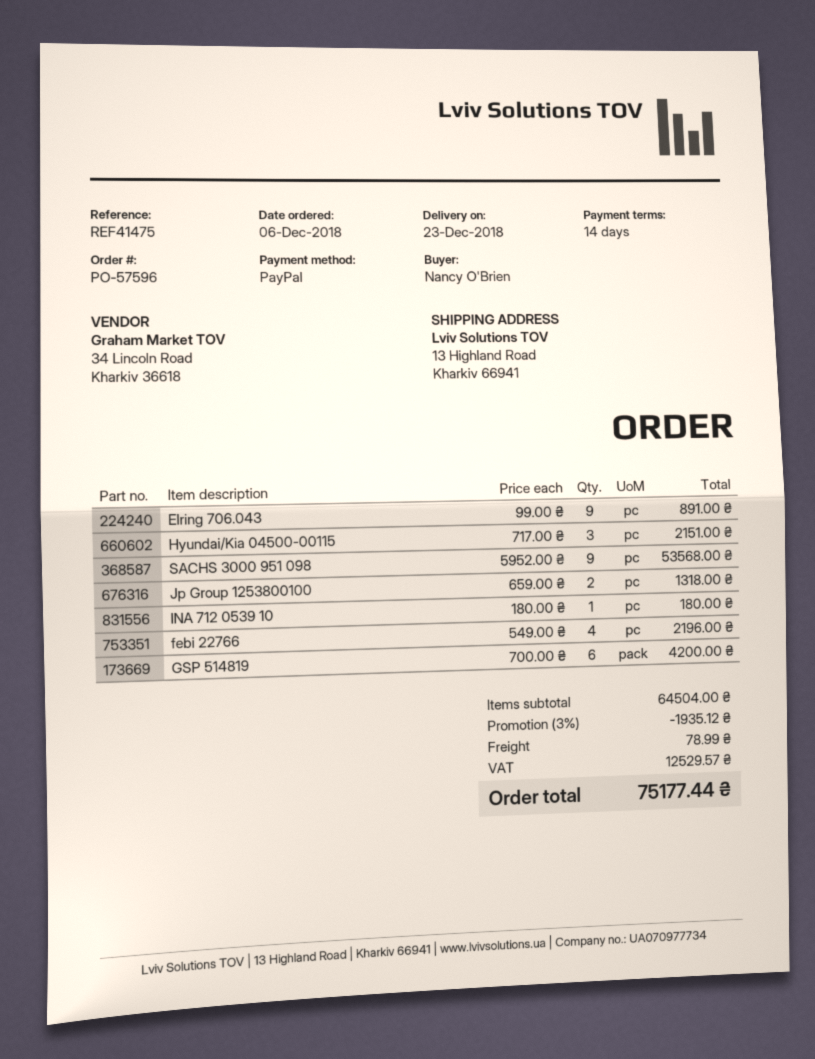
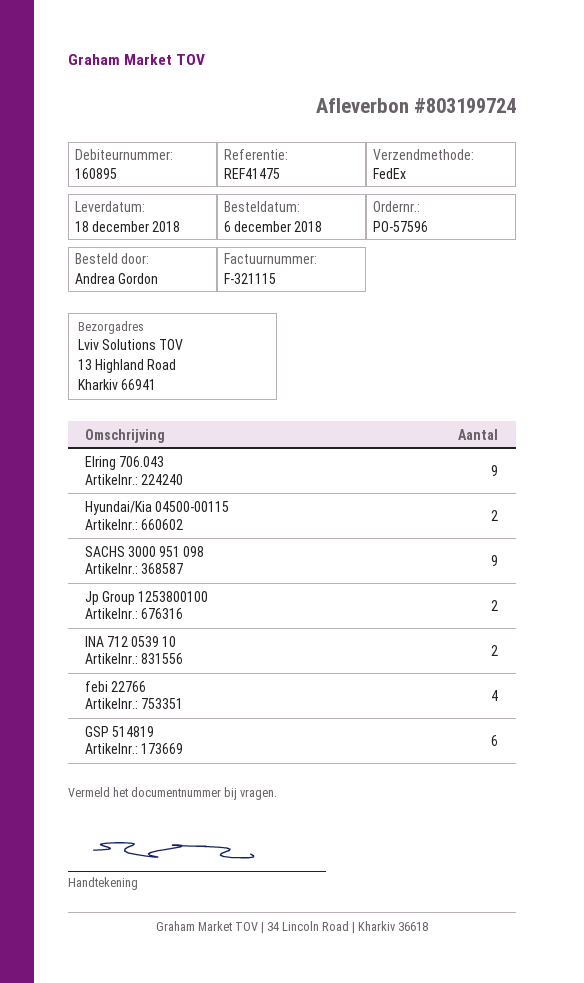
delivery date: 2018-12-23 -> 2018-12-18
ordered by: Nancy O'Brien -> Andrea Gordon
Hyundai/Kia 04500-00115: 3 -> 2
INA 712 0539 10: 1 -> 2

